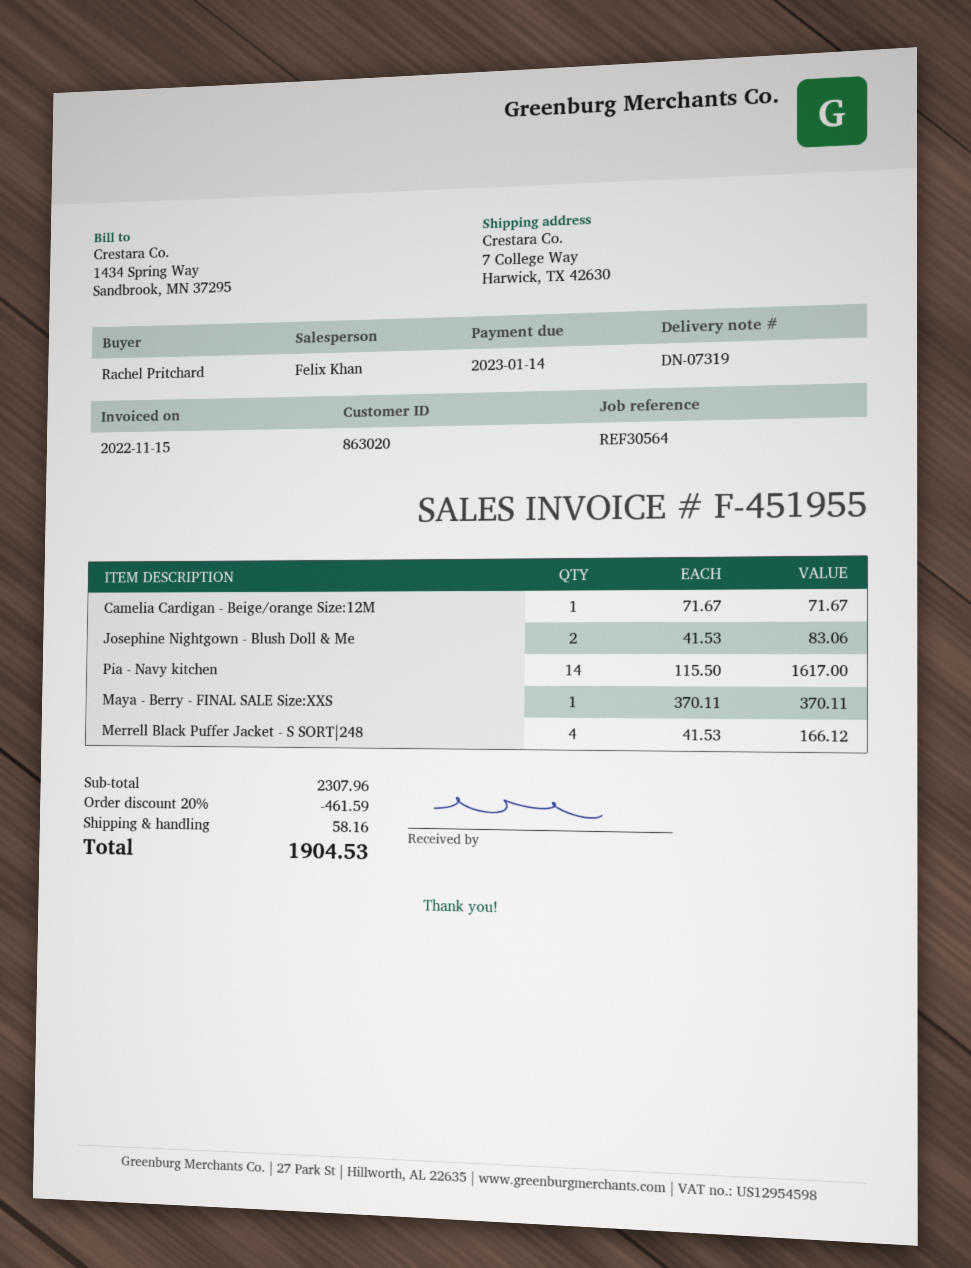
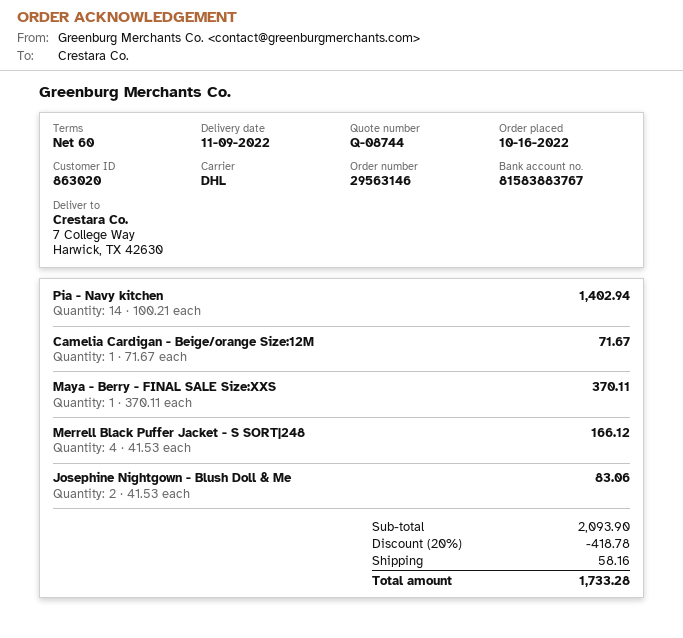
Pia - Navy kitchen: 14 x 115.50 = 1617.00 -> 14 x 100.21 = 1402.94
subtotal: 2307.96 -> 2093.90
discount: 20% = 461.59 -> 20% = 418.78
total: 1904.53 -> 1733.28

